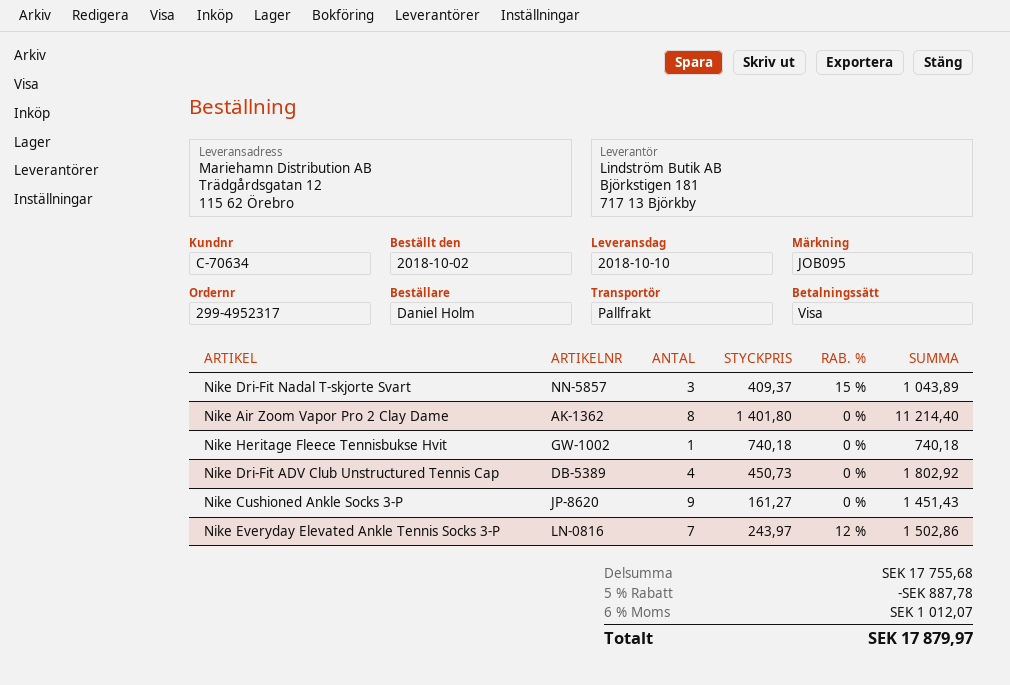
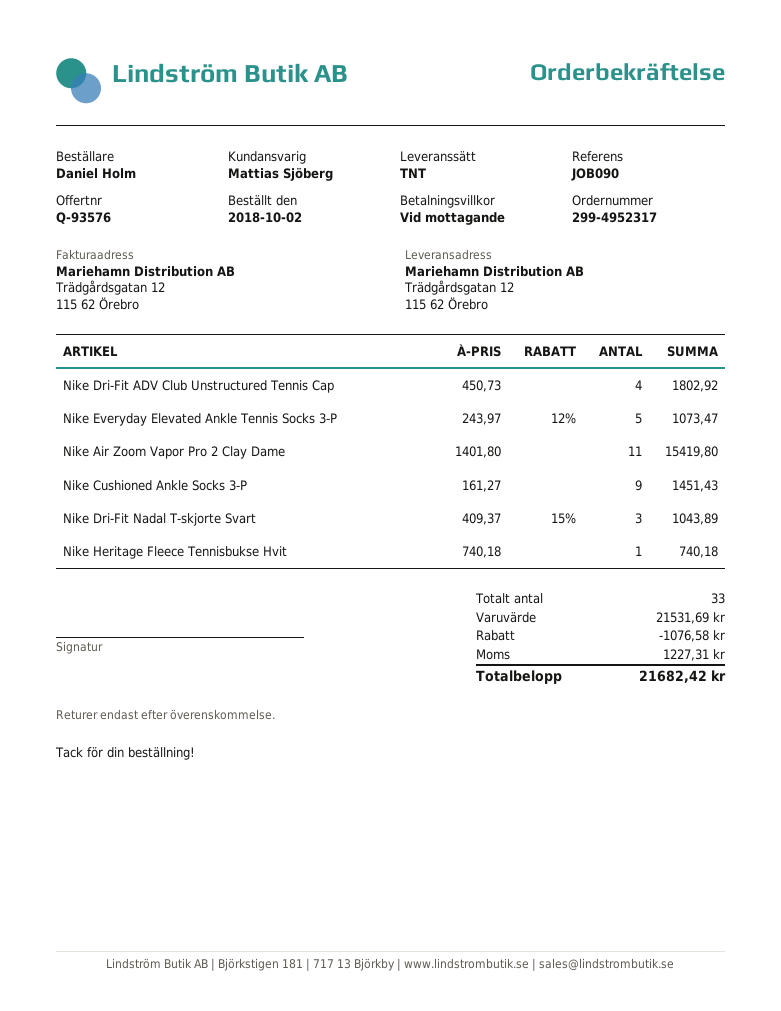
reference: JOB095 -> JOB090
shipping method: pallet freight -> TNT
Nike Air Zoom Vapor Pro 2 Clay Dame: 8 x 1401.80 = 11214.40 -> 11 x 1401.80 = 15419.80
Nike Everyday Elevated Ankle Tennis Socks 3-P: 7 x 243.97 - 12% = 1502.86 -> 5 x 243.97 - 12% = 1073.47
subtotal: 17755.68 -> 21531.69
discount: 887.78 -> 1076.58
tax: 1012.07 -> 1227.31
total: 17879.97 -> 21682.42

